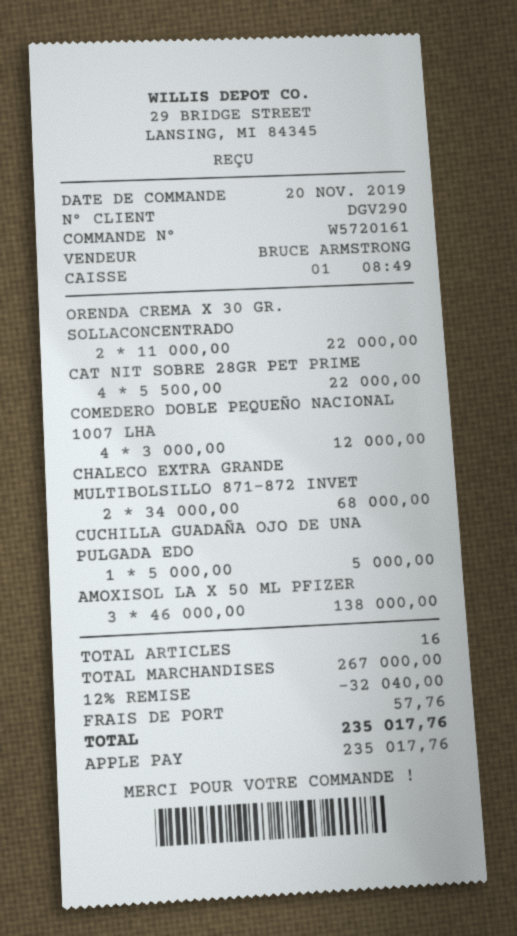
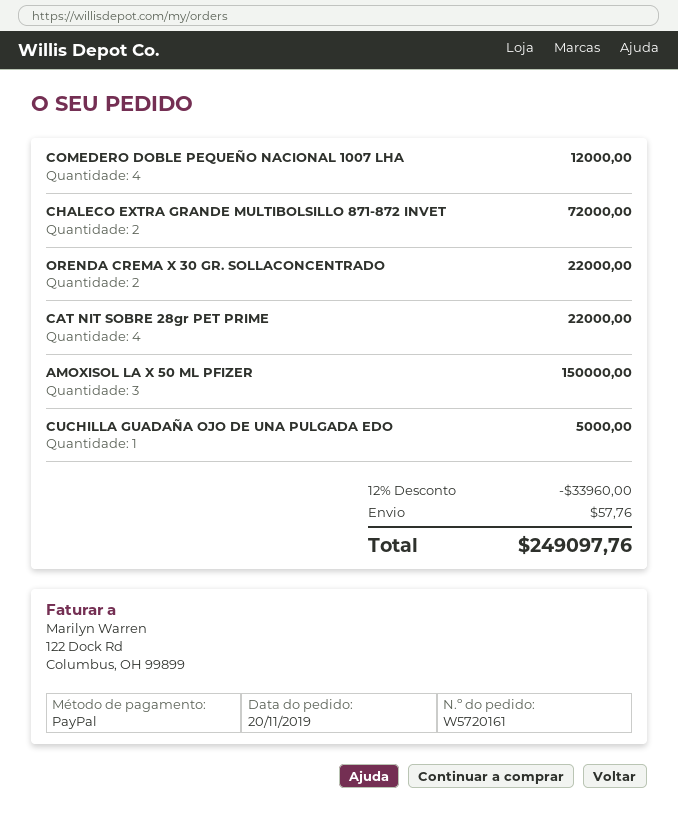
payment method: Apple Pay -> PayPal
CHALECO EXTRA GRANDE MULTIBOLSILLO 871-872 INVET: 2 for 68000.00 -> 2 for 72000.00
AMOXISOL LA X 50 ML PFIZER: 3 for 138000.00 -> 3 for 150000.00
discount: 12% = 32040.00 -> 12% = 33960.00
total: 235017.76 -> 249097.76

